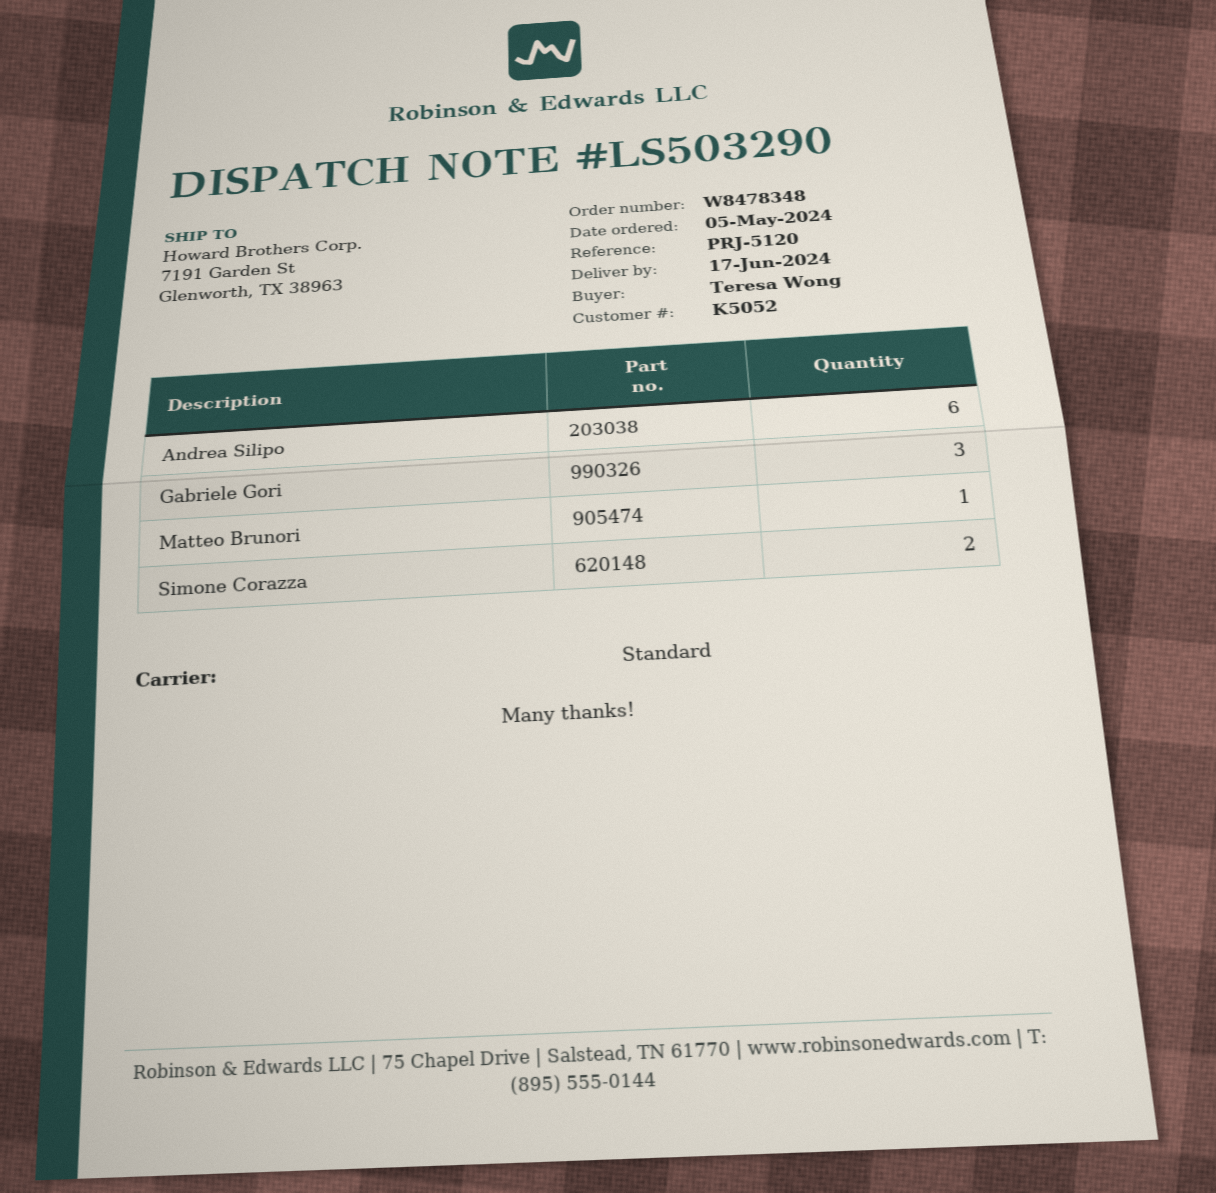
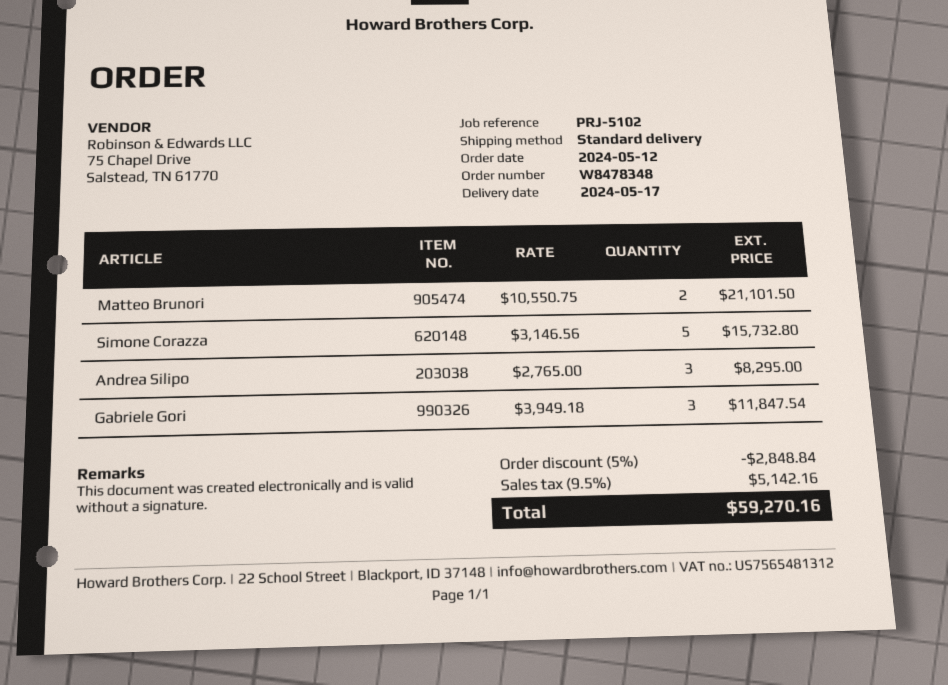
order date: 2024-05-05 -> 2024-05-12
delivery date: 2024-06-17 -> 2024-05-17
reference: PRJ-5120 -> PRJ-5102
Andrea Silipo: 6 -> 3
Matteo Brunori: 1 -> 2
Simone Corazza: 2 -> 5

